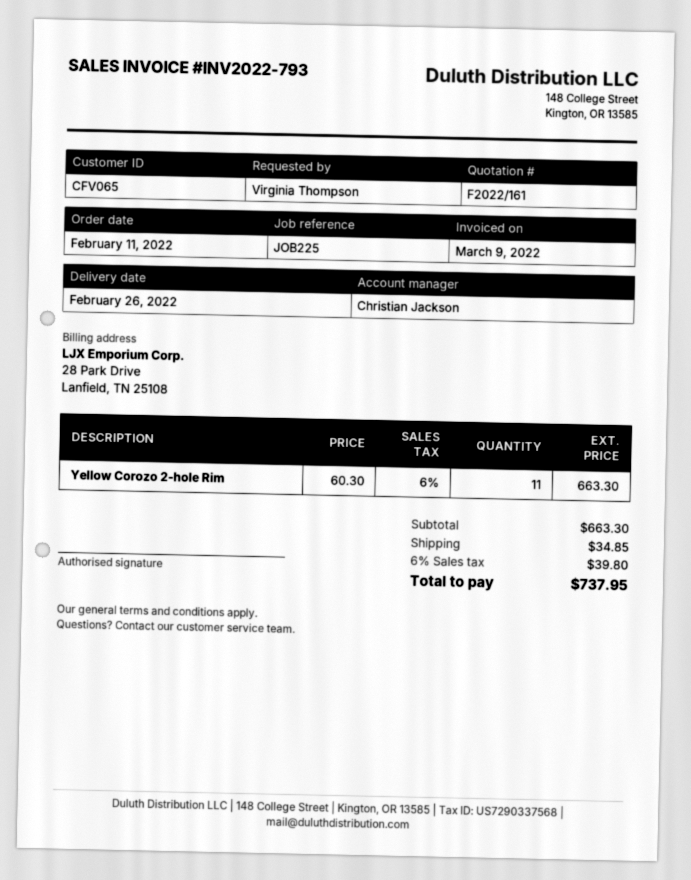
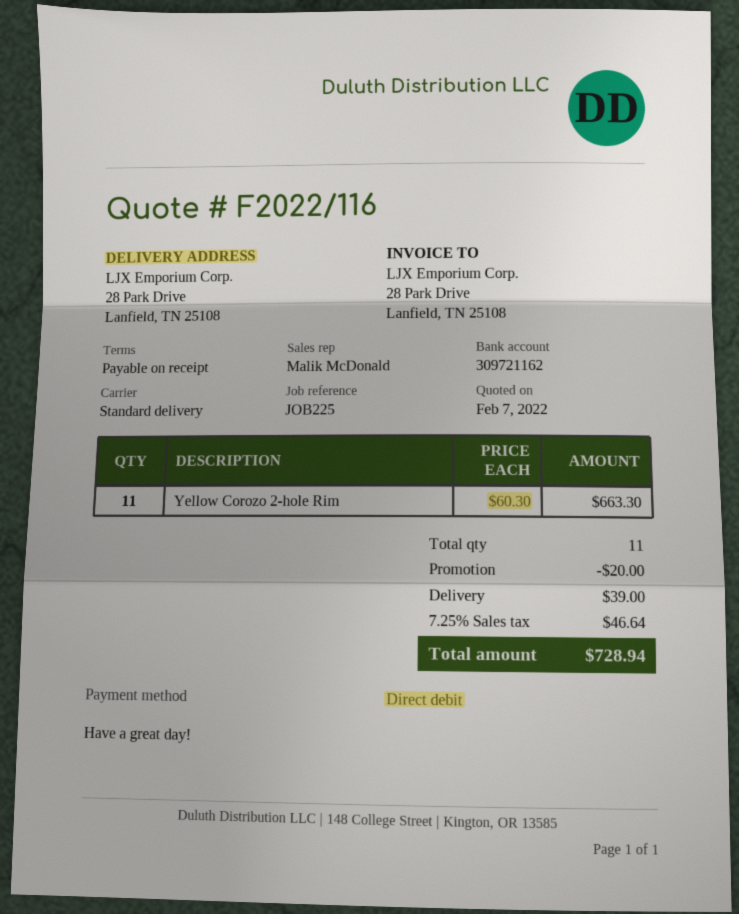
quote number: F2022/161 -> F2022/116
sales rep: Christian Jackson -> Malik McDonald
discount: none -> 20.00
shipping: 34.85 -> 39.00
tax: 6% = 39.80 -> 7.25% = 46.64
total: 737.95 -> 728.94

